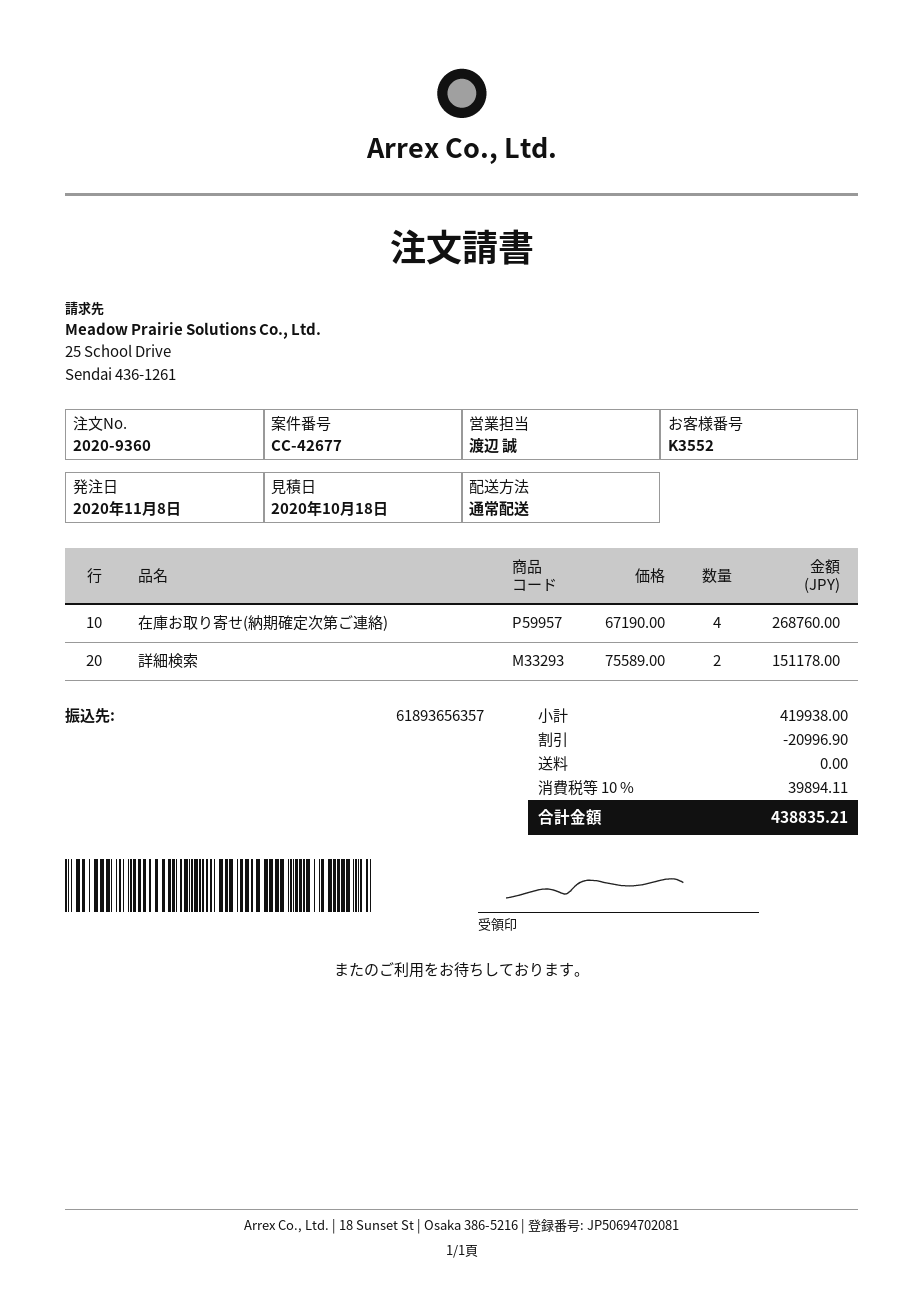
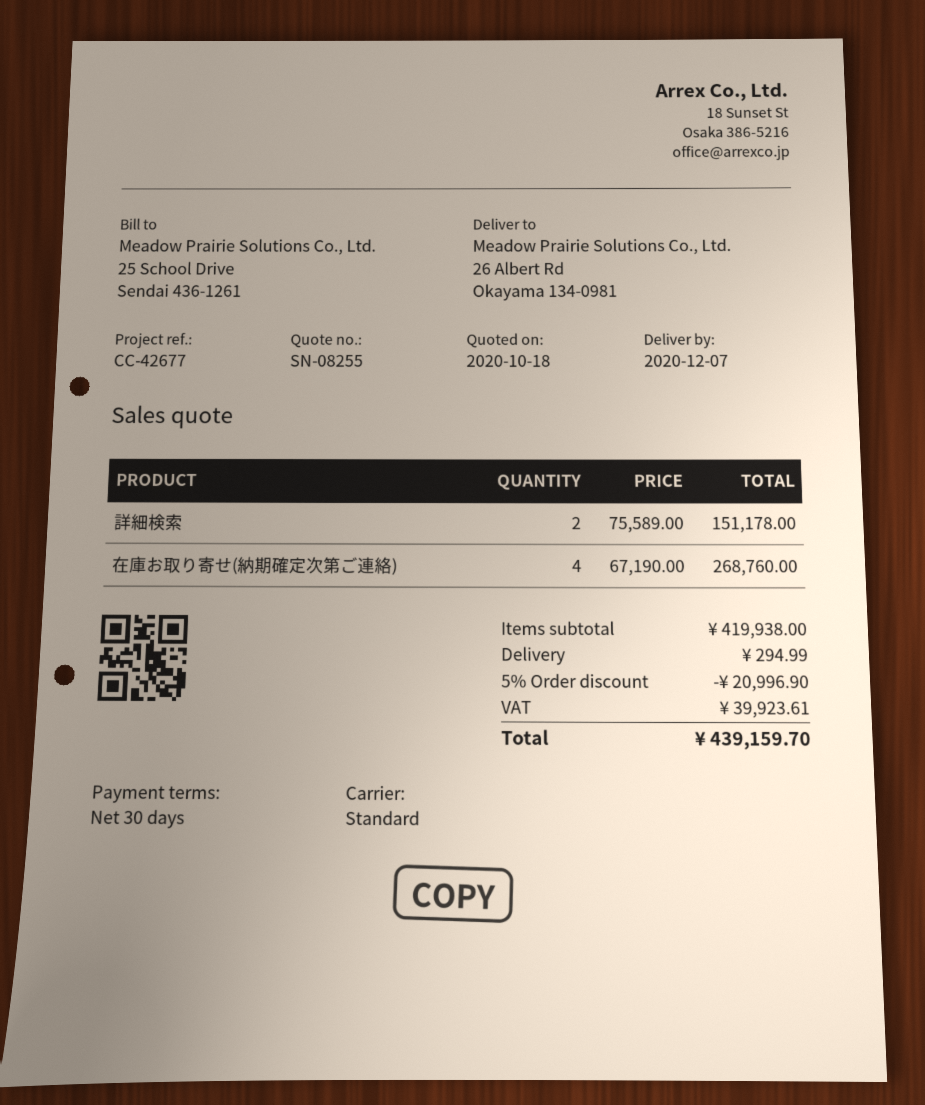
shipping: 0.00 -> 294.99
tax: 39894.11 -> 39923.61
total: 438835.21 -> 439159.70

